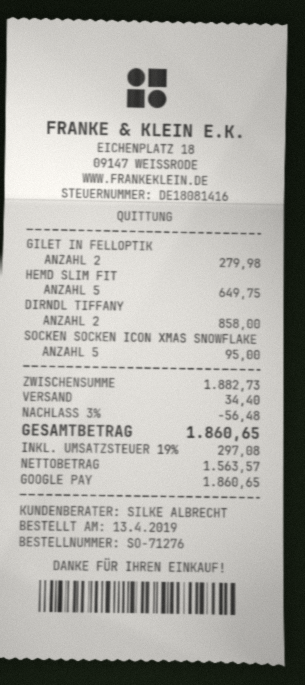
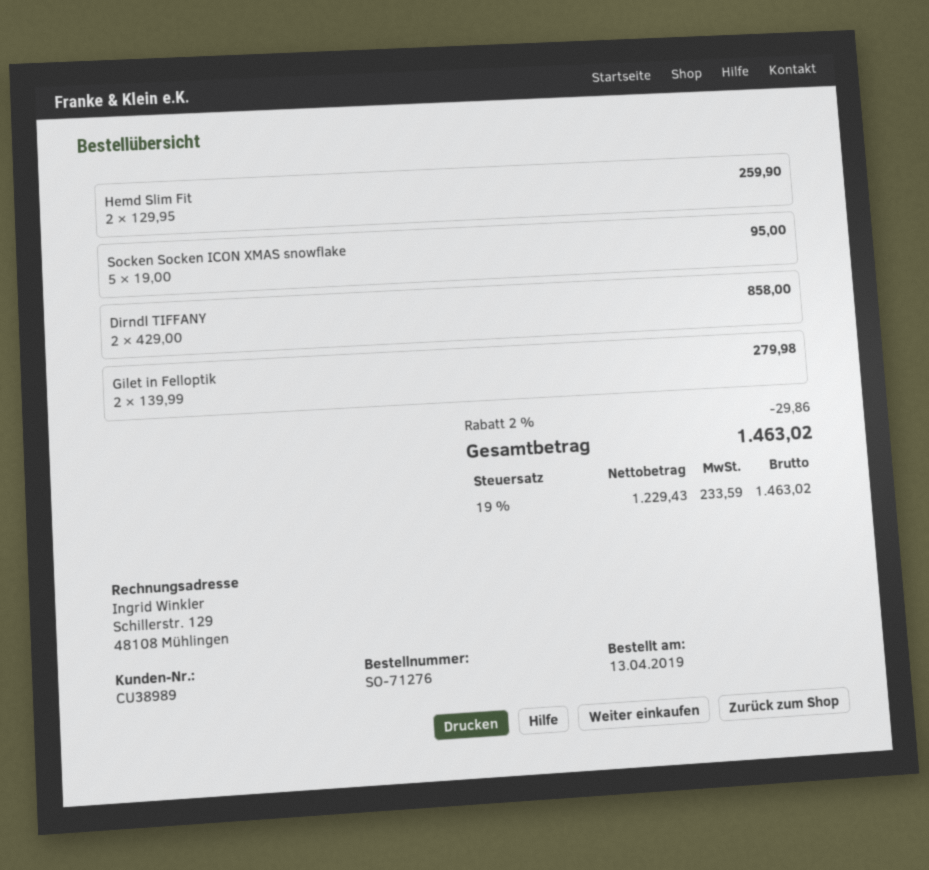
HEMD SLIM FIT: 5 for 649.75 -> 2 for 259.90
discount: 3% = 56.48 -> 2% = 29.86
shipping: 34.40 -> none
net: 1563.57 -> 1229.43
tax: 19% = 297.08 -> 19% = 233.59
total: 1860.65 -> 1463.02

